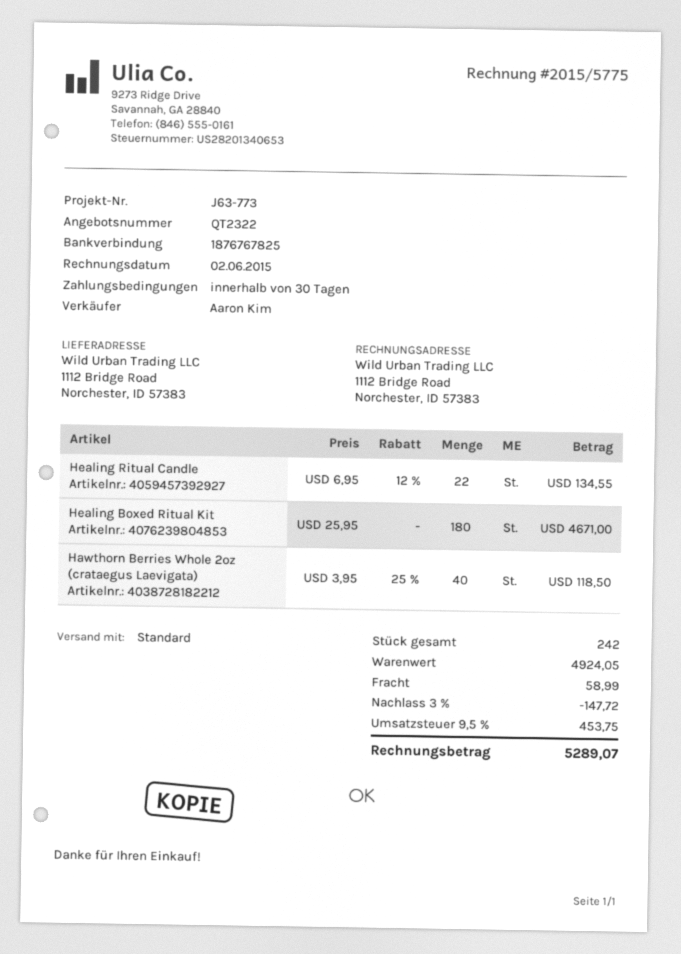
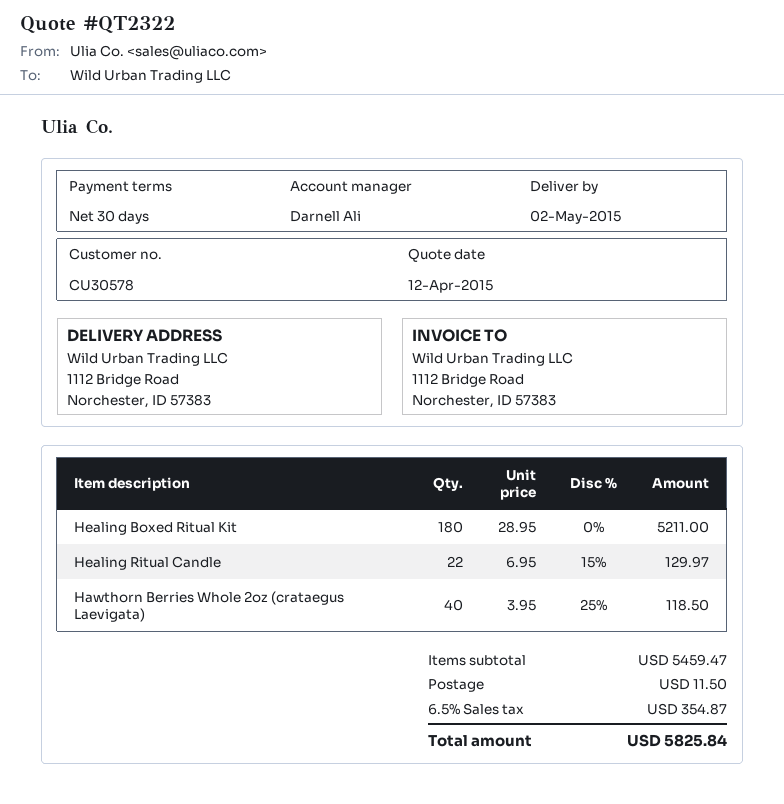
sales rep: Aaron Kim -> Darnell Ali
Healing Ritual Candle: 22 x 6.95 - 12% = 134.55 -> 22 x 6.95 - 15% = 129.97
Healing Boxed Ritual Kit: 180 x 25.95 = 4671.00 -> 180 x 28.95 = 5211.00
subtotal: 4924.05 -> 5459.47
discount: 3% = 147.72 -> none
shipping: 58.99 -> 11.50
tax: 9.5% = 453.75 -> 6.5% = 354.87
total: 5289.07 -> 5825.84

